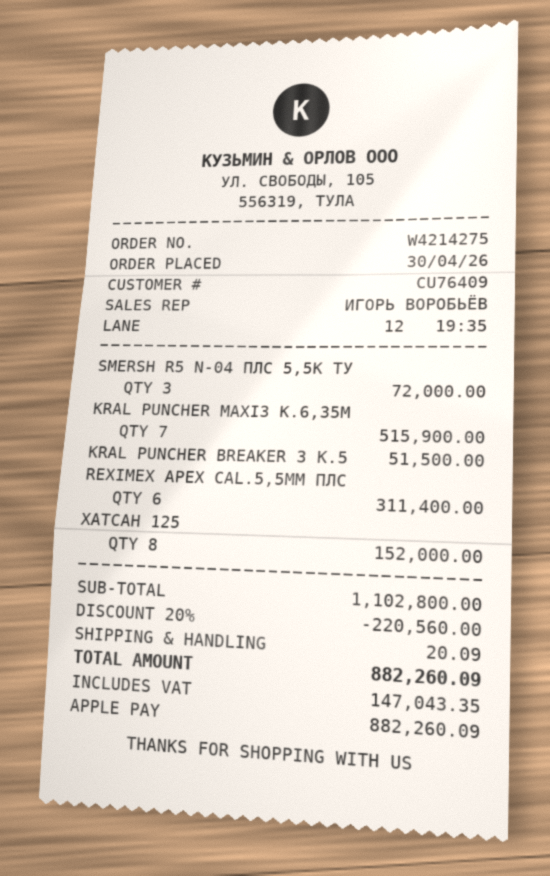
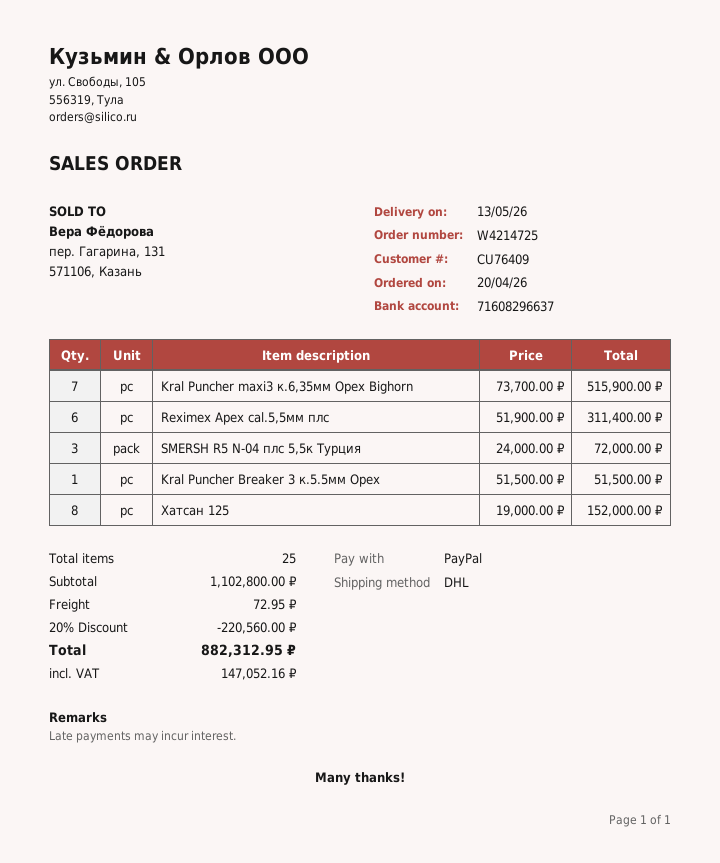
order number: W4214275 -> W4214725
order date: 2026-04-30 -> 2026-04-20
payment method: Apple Pay -> PayPal
shipping: 20.09 -> 72.95
tax: 147043.35 -> 147052.16
total: 882260.09 -> 882312.95

